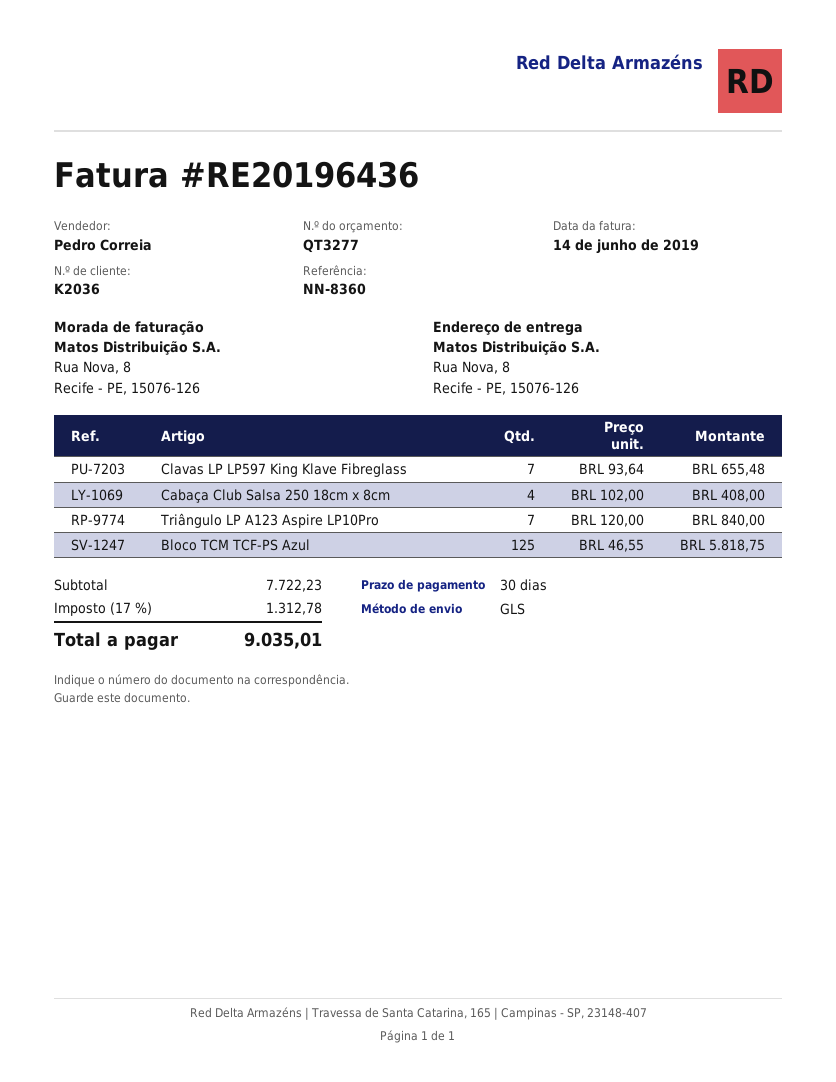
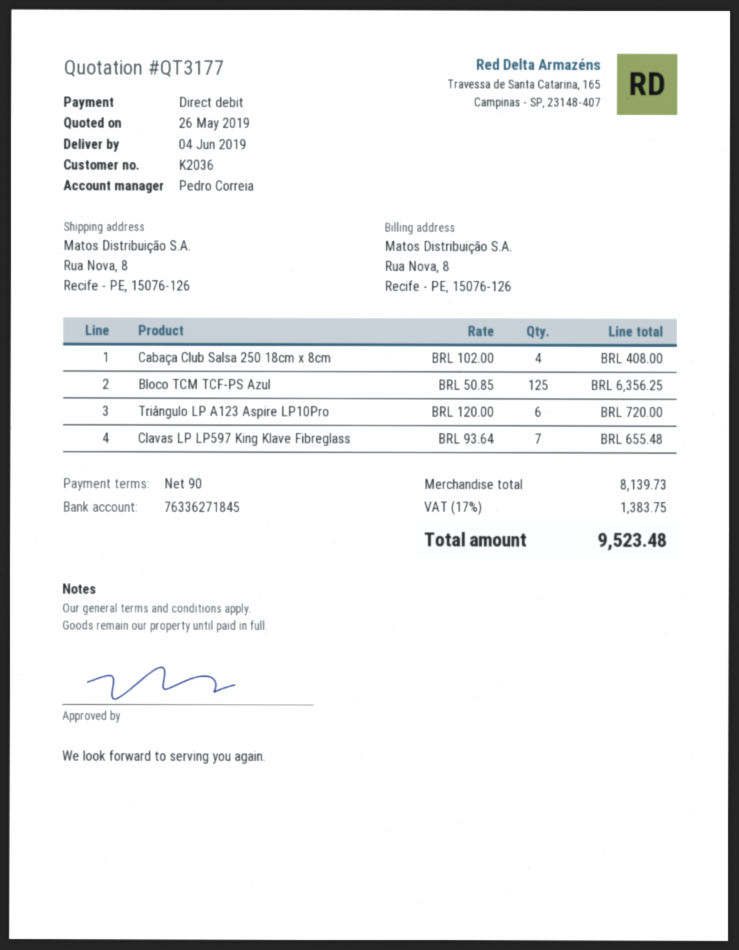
quote number: QT3277 -> QT3177
payment terms: 30 days -> 90 days
Triângulo LP A123 Aspire LP10Pro: 7 x 120.00 = 840.00 -> 6 x 120.00 = 720.00
Bloco TCM TCF-PS Azul: 125 x 46.55 = 5818.75 -> 125 x 50.85 = 6356.25
subtotal: 7722.23 -> 8139.73
tax: 17% = 1312.78 -> 17% = 1383.75
total: 9035.01 -> 9523.48

